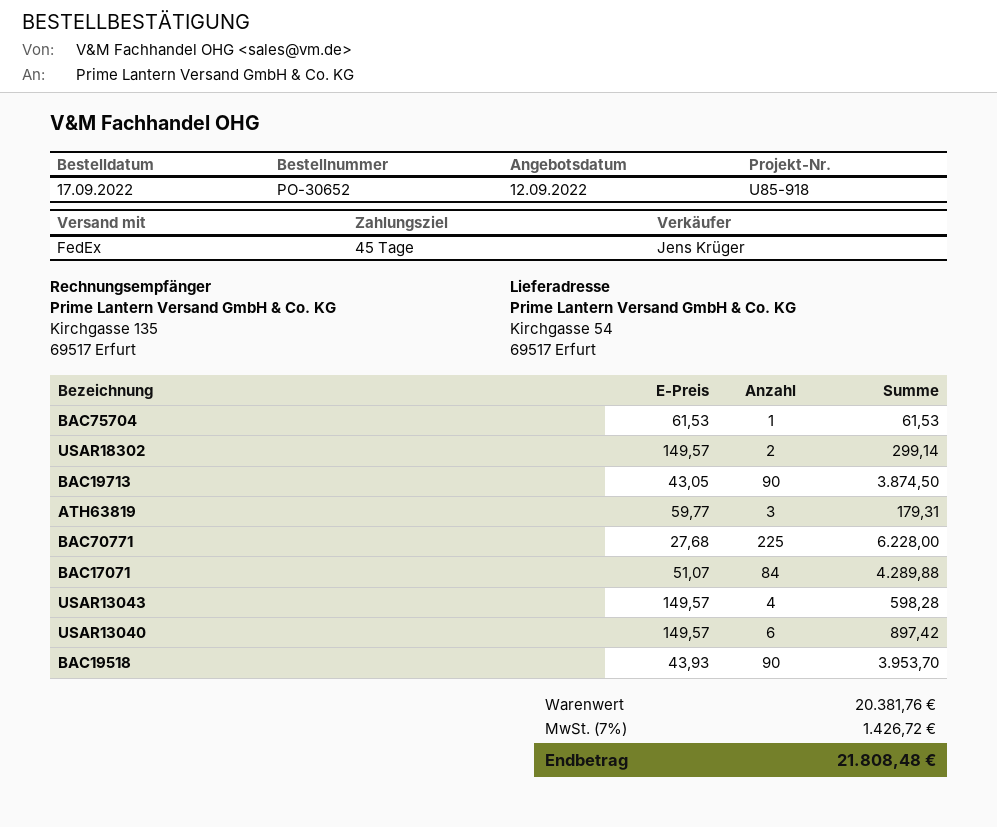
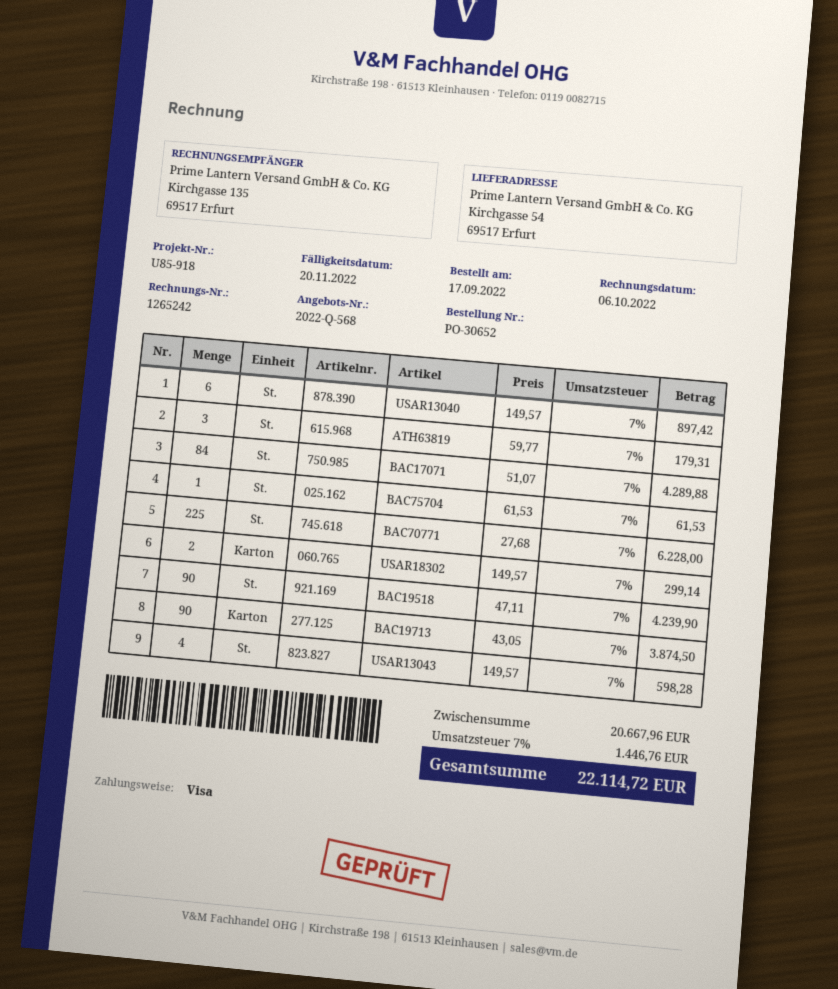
BAC19518: 90 x 43.93 = 3953.70 -> 90 x 47.11 = 4239.90
subtotal: 20381.76 -> 20667.96
tax: 7% = 1426.72 -> 7% = 1446.76
total: 21808.48 -> 22114.72

